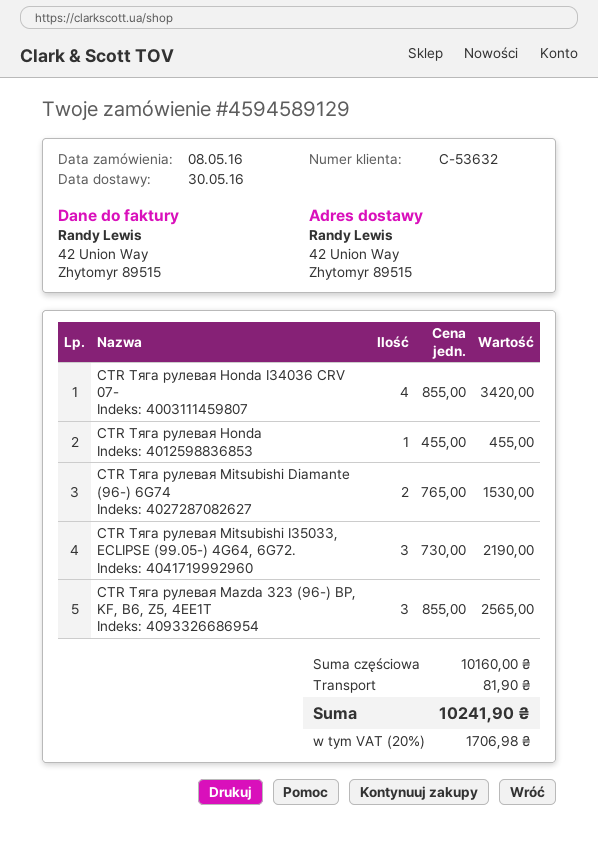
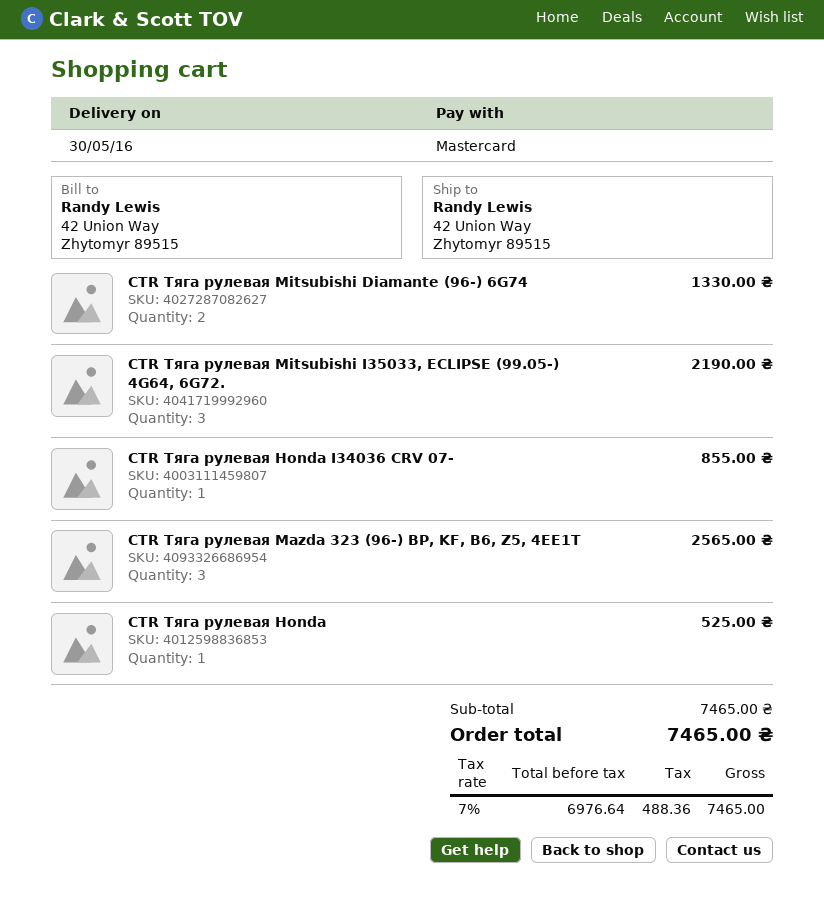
CTR Тяга рулевая Honda I34036 CRV 07-: 4 for 3420.00 -> 1 for 855.00
CTR Тяга рулевая Honda: 1 for 455.00 -> 1 for 525.00
CTR Тяга рулевая Mitsubishi Diamante (96-) 6G74: 2 for 1530.00 -> 2 for 1330.00
subtotal: 10160.00 -> 7465.00
shipping: 81.90 -> none
tax: 20% = 1706.98 -> 7% = 488.36
total: 10241.90 -> 7465.00

